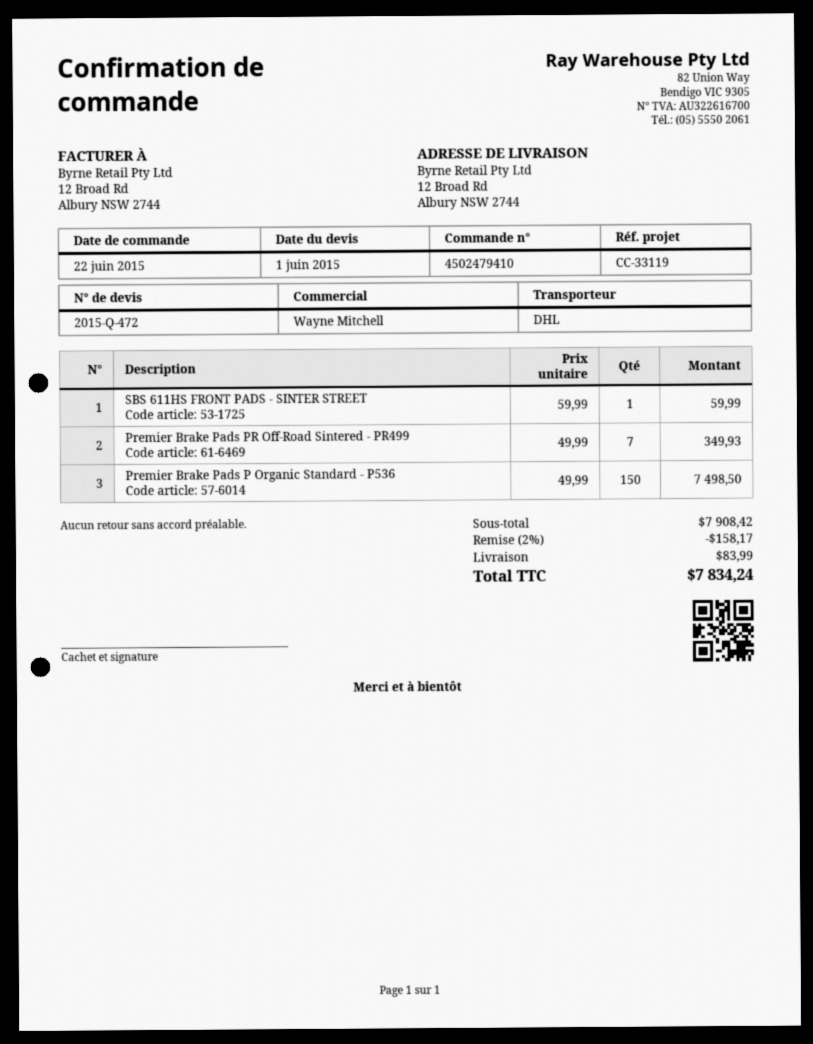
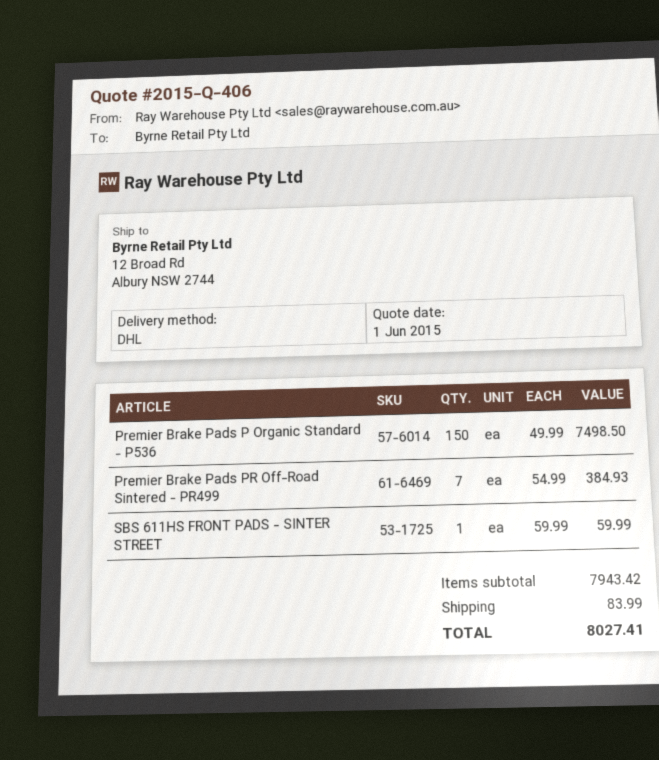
quote number: 2015-Q-472 -> 2015-Q-406
Premier Brake Pads PR Off-Road Sintered - PR499: 7 x 49.99 = 349.93 -> 7 x 54.99 = 384.93
subtotal: 7908.42 -> 7943.42
discount: 2% = 158.17 -> none
total: 7834.24 -> 8027.41

